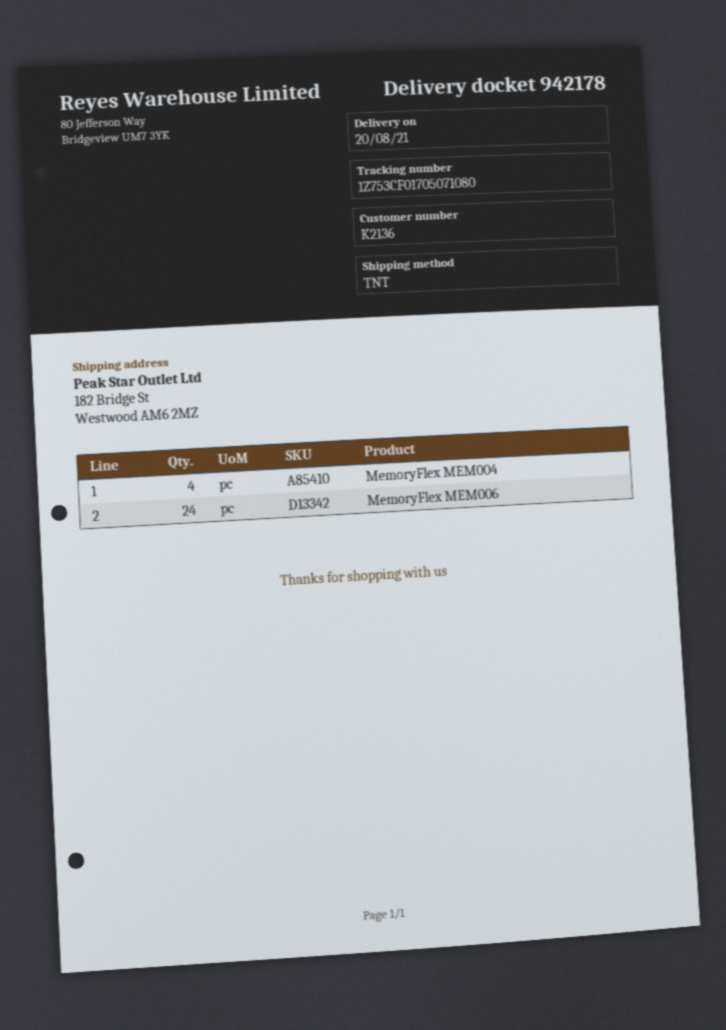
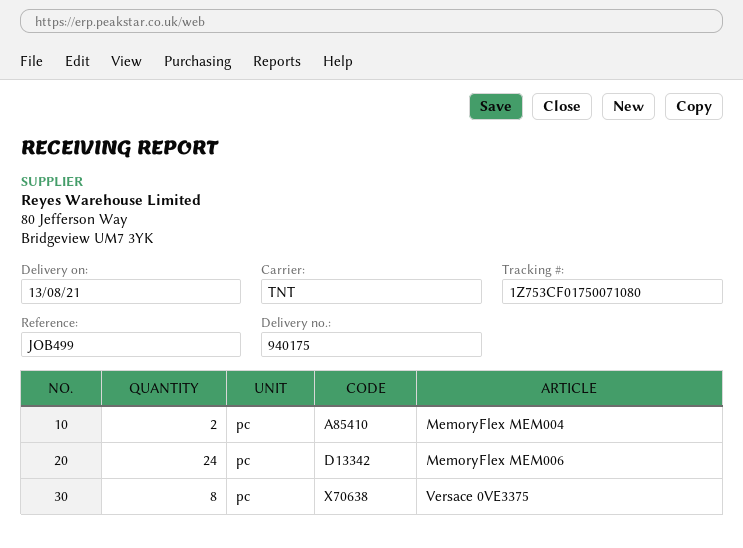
delivery note number: 942178 -> 940175
delivery date: 2021-08-20 -> 2021-08-13
tracking number: 1Z753CF01705071080 -> 1Z753CF01750071080
MemoryFlex MEM004: 4 -> 2
Versace 0VE3375: none -> 8

